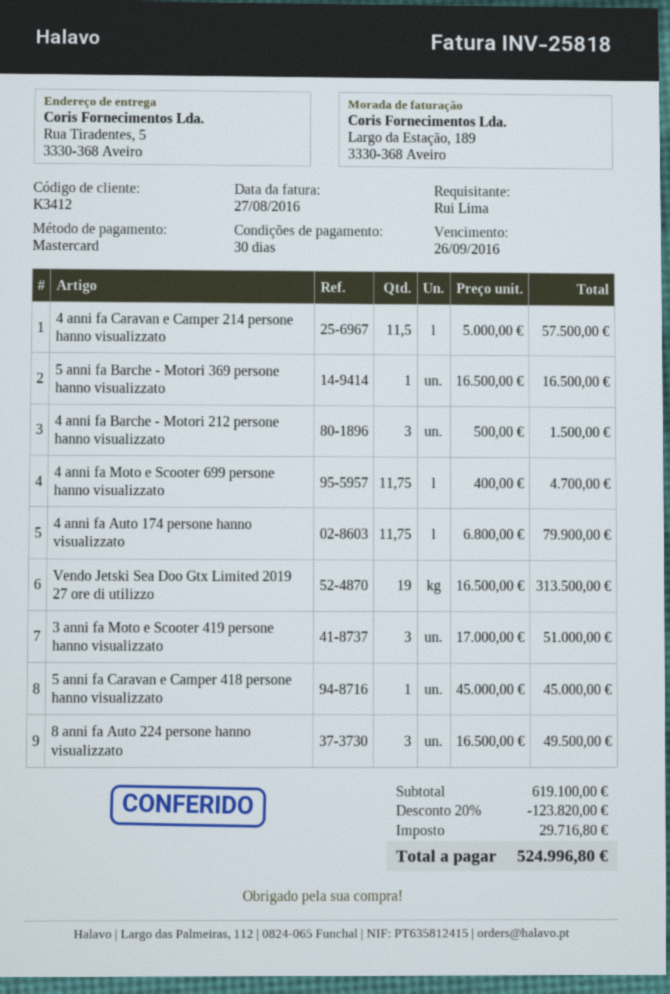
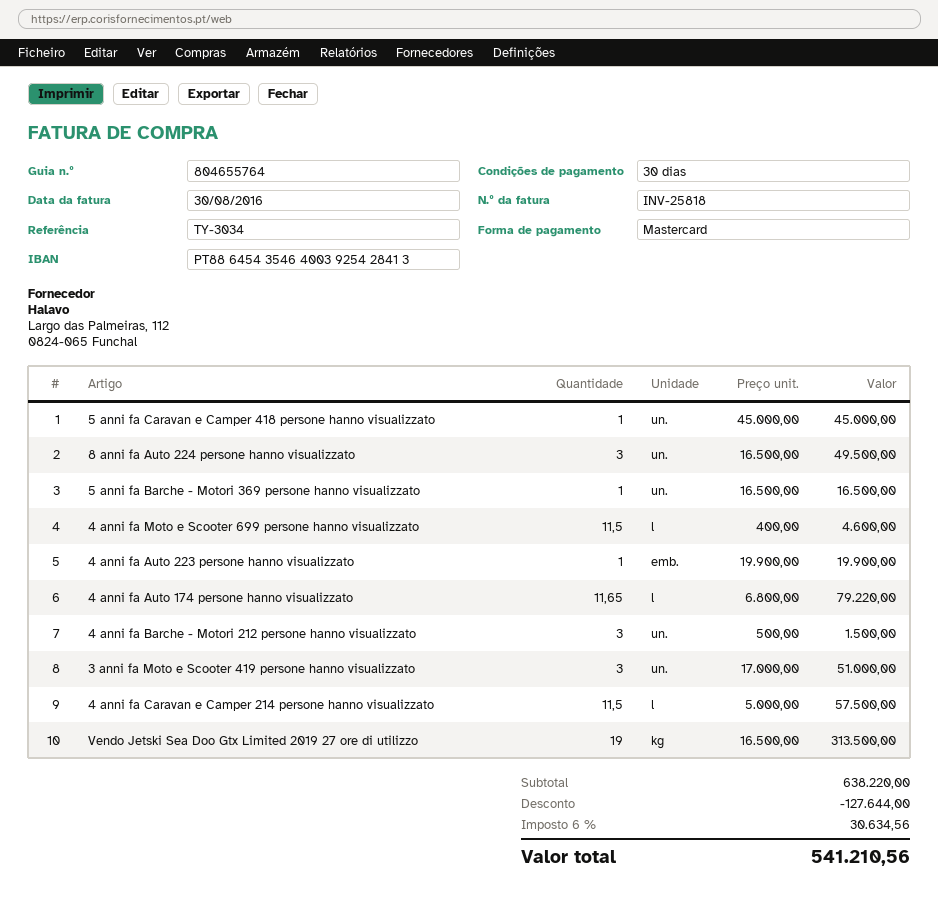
invoice date: 2016-08-27 -> 2016-08-30
4 anni fa Moto e Scooter 699 persone hanno visualizzato: 11.75 x 400.00 = 4700.00 -> 11.5 x 400.00 = 4600.00
4 anni fa Auto 174 persone hanno visualizzato: 11.75 x 6800.00 = 79900.00 -> 11.65 x 6800.00 = 79220.00
4 anni fa Auto 223 persone hanno visualizzato: none -> 1 x 19900.00 = 19900.00
subtotal: 619100.00 -> 638220.00
discount: 123820.00 -> 127644.00
tax: 29716.80 -> 30634.56
total: 524996.80 -> 541210.56

